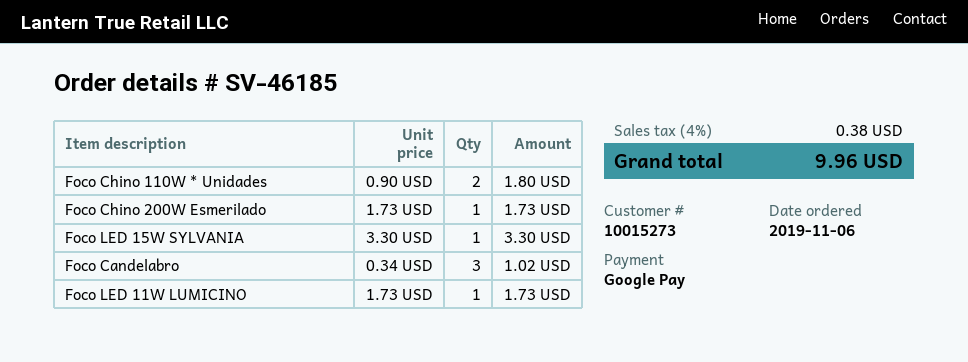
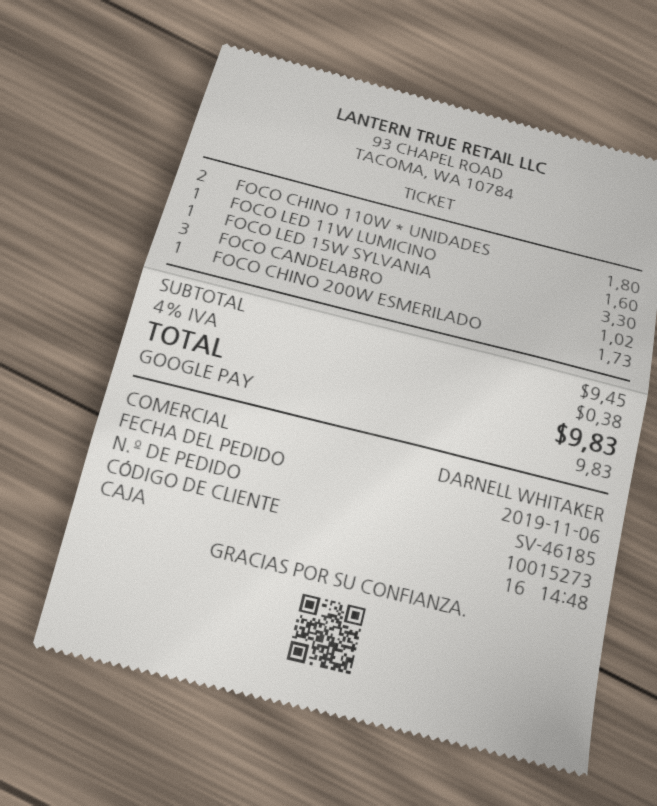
Foco LED 11W LUMICINO: 1 for 1.73 -> 1 for 1.60
total: 9.96 -> 9.83

